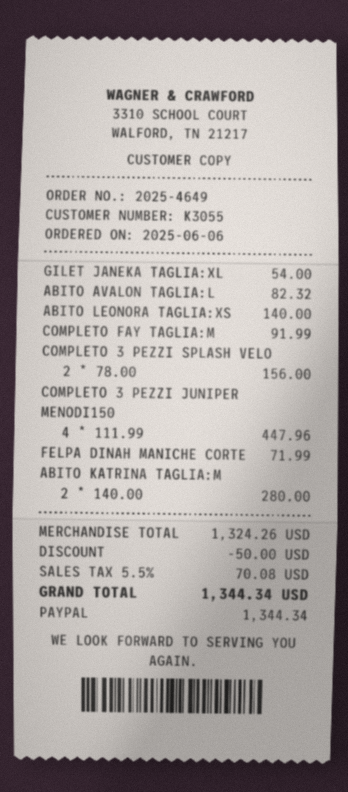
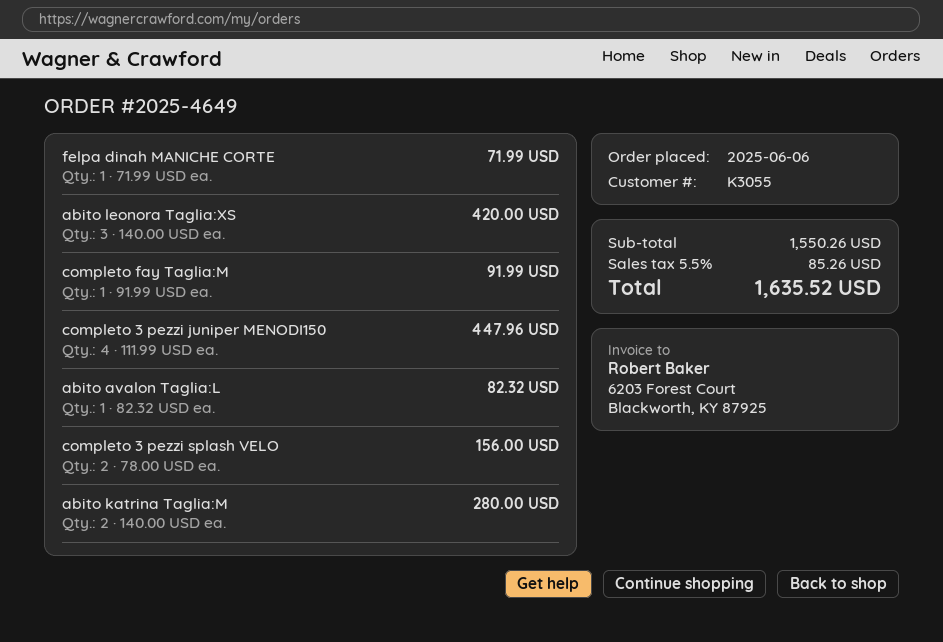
GILET JANEKA TAGLIA:XL: 1 x 54.00 = 54.00 -> none
ABITO LEONORA TAGLIA:XS: 1 x 140.00 = 140.00 -> 3 x 140.00 = 420.00
subtotal: 1324.26 -> 1550.26
discount: 50.00 -> none
tax: 5.5% = 70.08 -> 5.5% = 85.26
total: 1344.34 -> 1635.52

